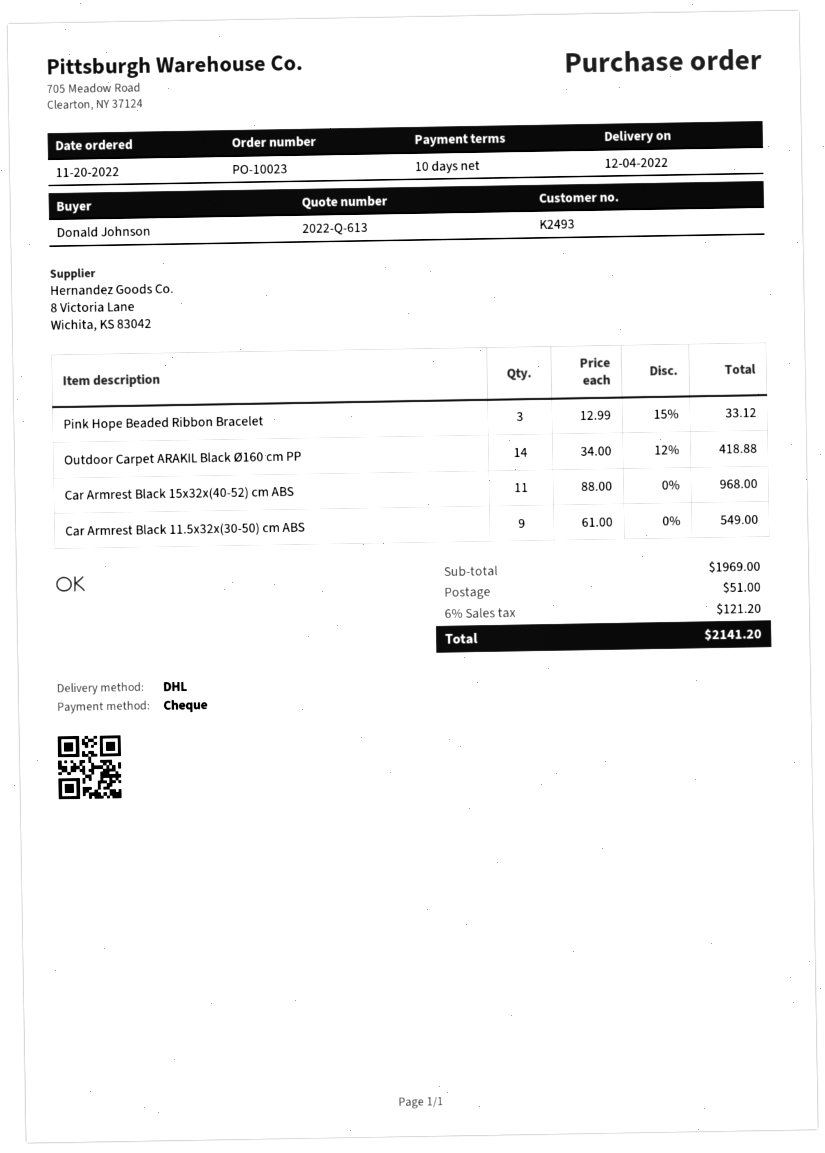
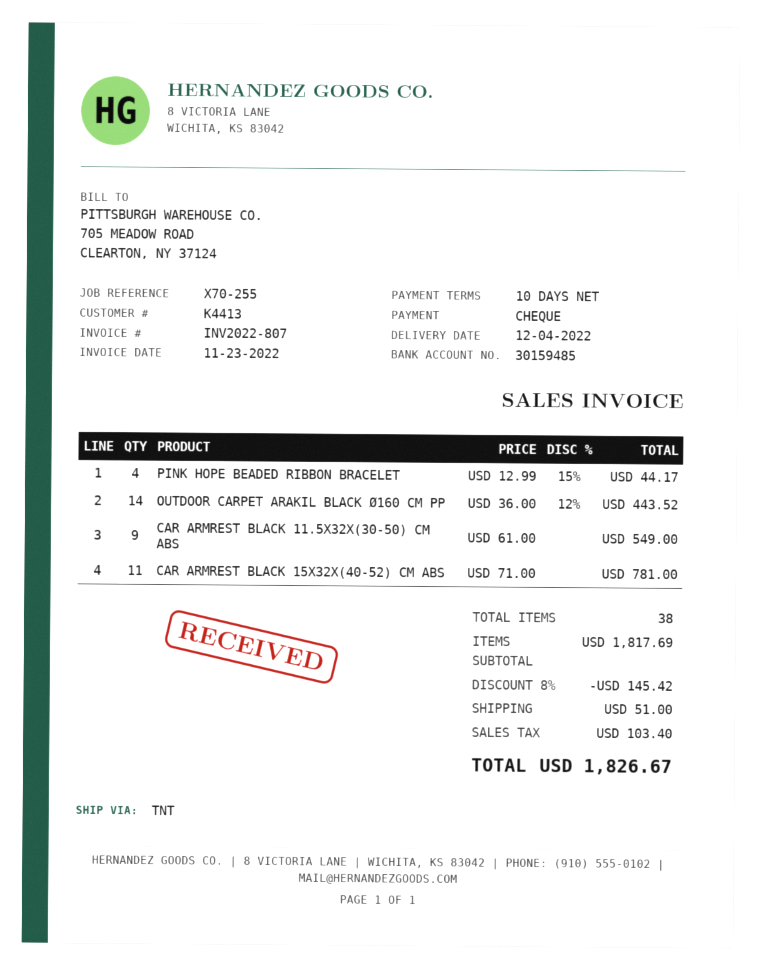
customer number: K2493 -> K4413
shipping method: DHL -> TNT
Pink Hope Beaded Ribbon Bracelet: 3 x 12.99 - 15% = 33.12 -> 4 x 12.99 - 15% = 44.17
Outdoor Carpet ARAKIL Black Ø160 cm PP: 14 x 34.00 - 12% = 418.88 -> 14 x 36.00 - 12% = 443.52
Car Armrest Black 15x32x(40-52) cm ABS: 11 x 88.00 = 968.00 -> 11 x 71.00 = 781.00
subtotal: 1969.00 -> 1817.69
discount: none -> 8% = 145.42
tax: 121.20 -> 103.40
total: 2141.20 -> 1826.67

